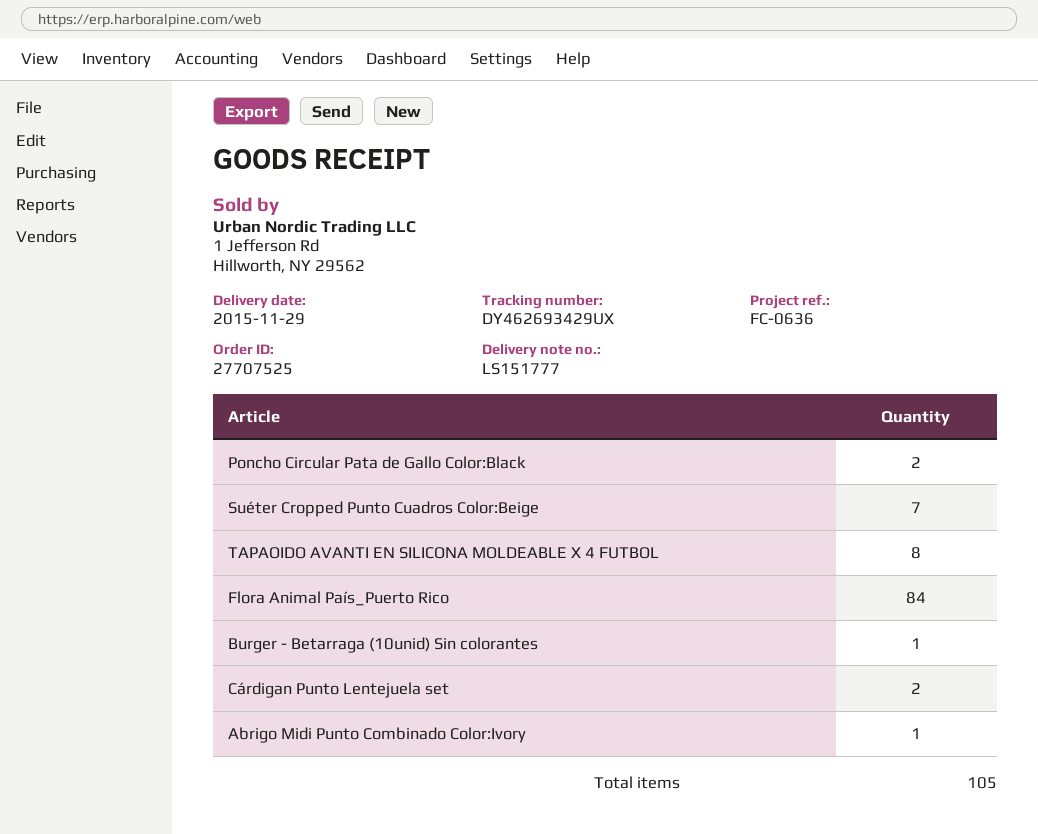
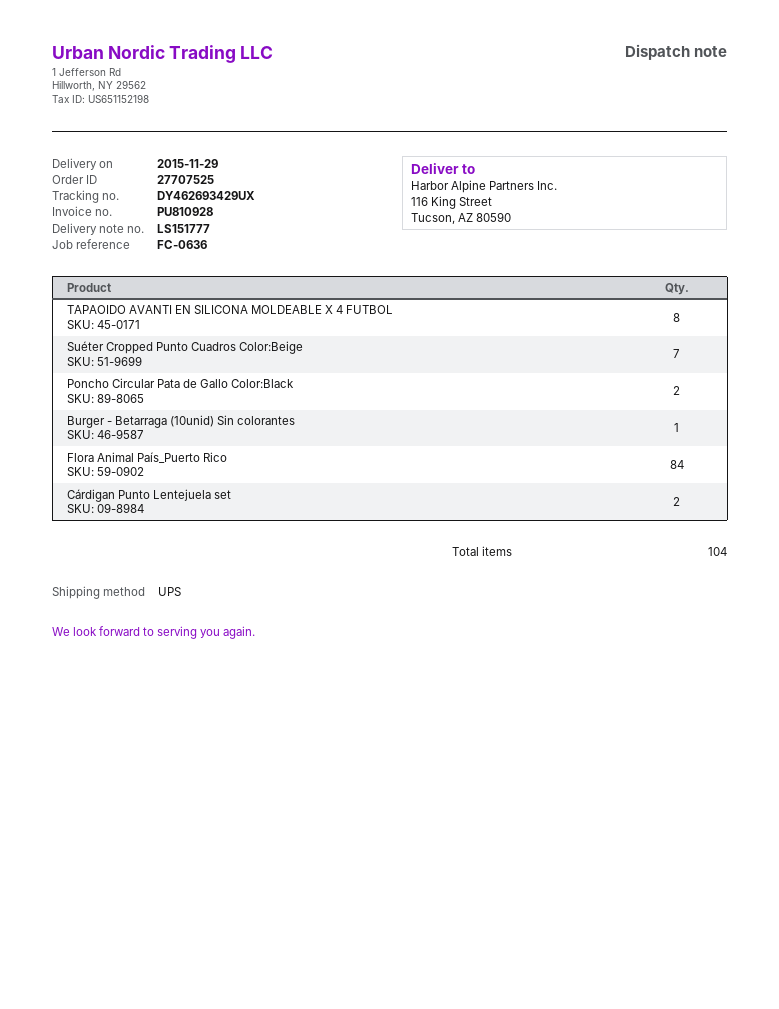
Abrigo Midi Punto Combinado Color:Ivory: 1 -> none
total quantity: 105 -> 104

